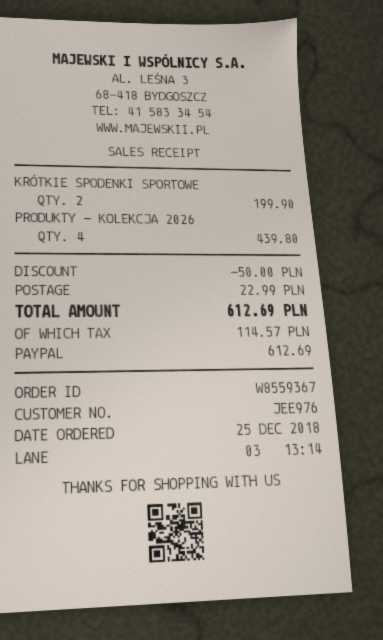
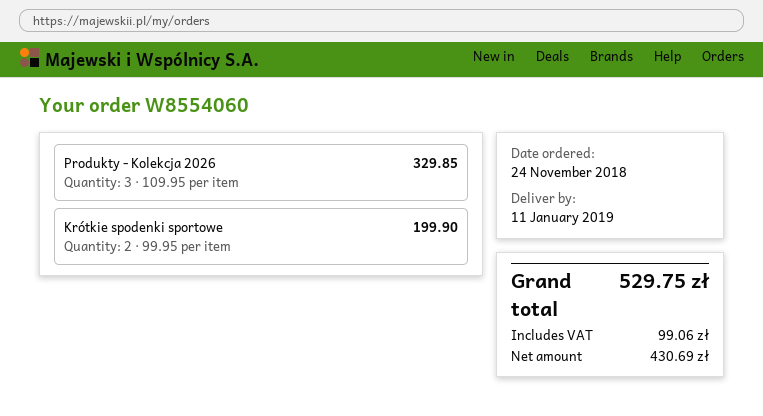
order number: W8559367 -> W8554060
order date: 2018-12-25 -> 2018-11-24
PRODUKTY - KOLEKCJA 2026: 4 for 439.80 -> 3 for 329.85
discount: 50.00 -> none
shipping: 22.99 -> none
tax: 114.57 -> 99.06
total: 612.69 -> 529.75

